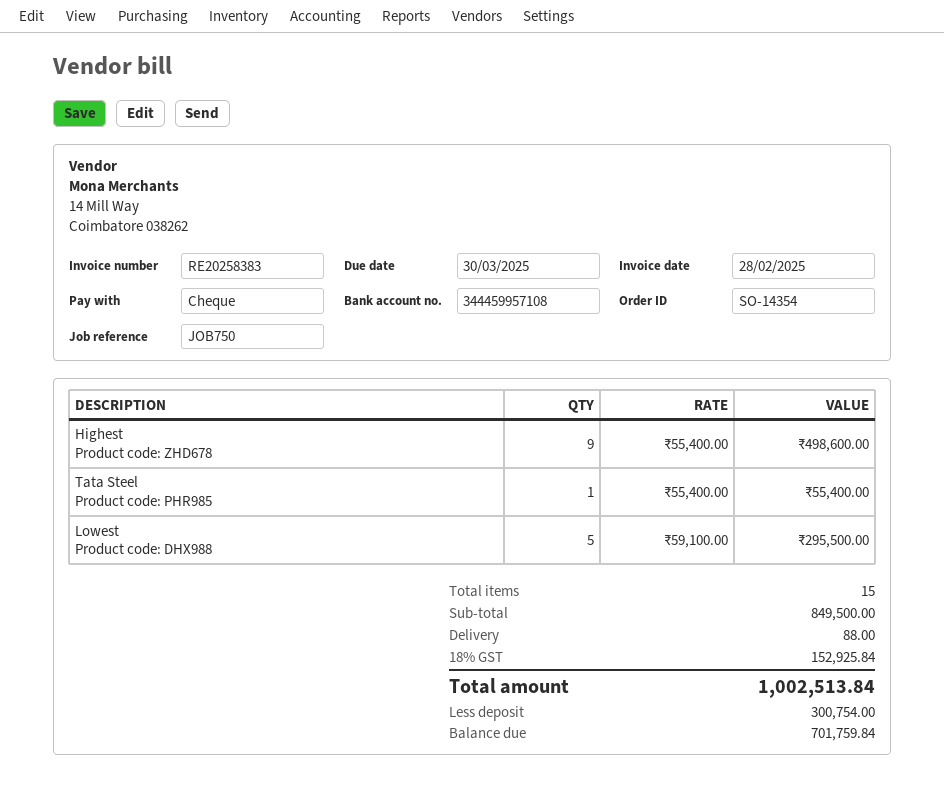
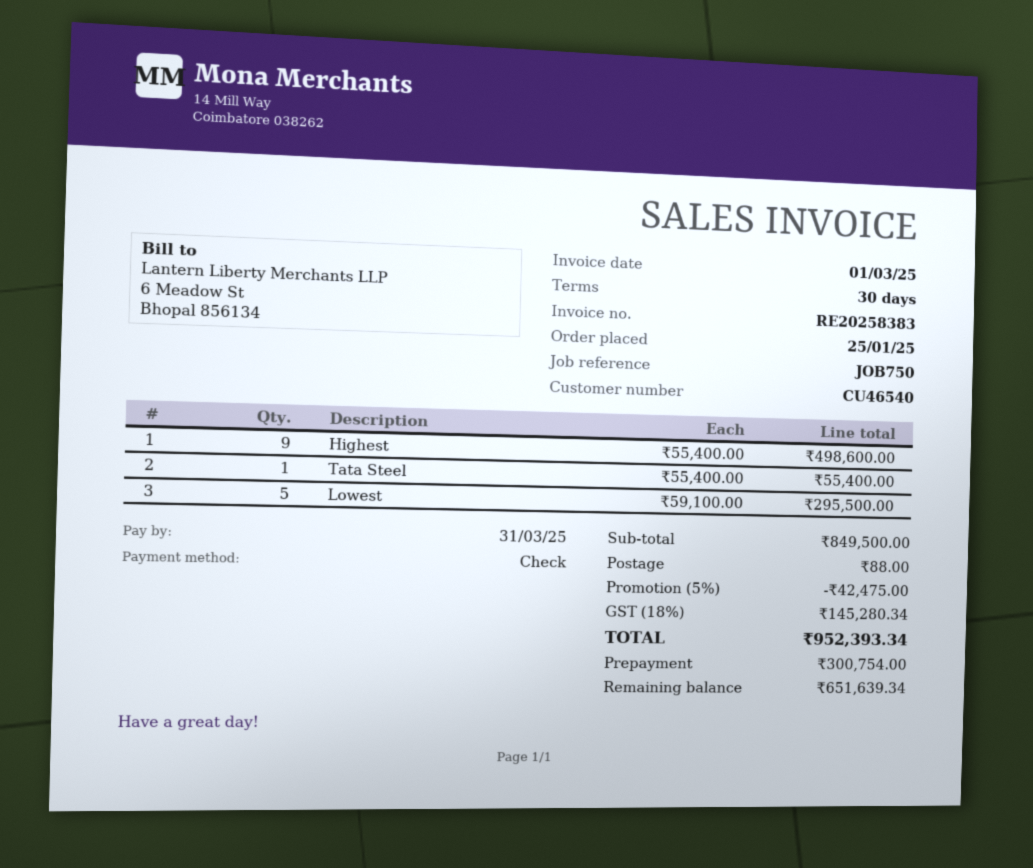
invoice date: 2025-02-28 -> 2025-03-01
due date: 2025-03-30 -> 2025-03-31
discount: none -> 5% = 42475.00
tax: 18% = 152925.84 -> 18% = 145280.34
total: 1002513.84 -> 952393.34
balance: 701759.84 -> 651639.34

